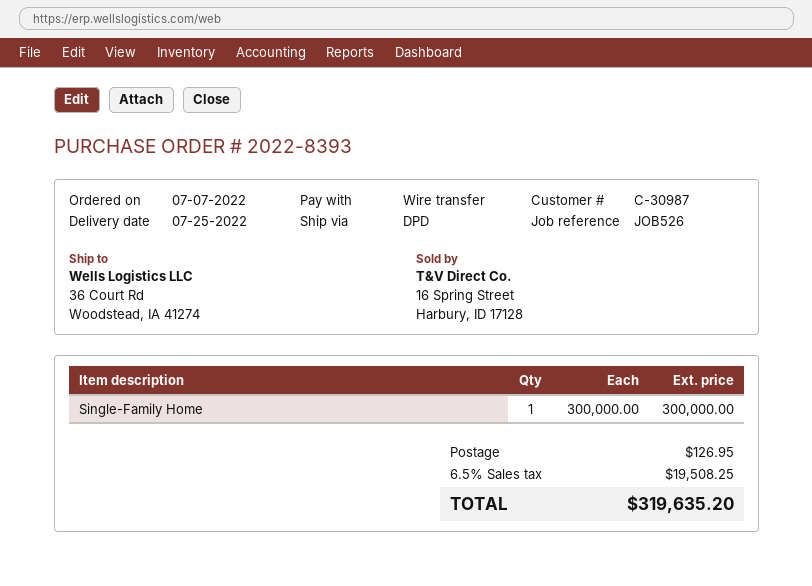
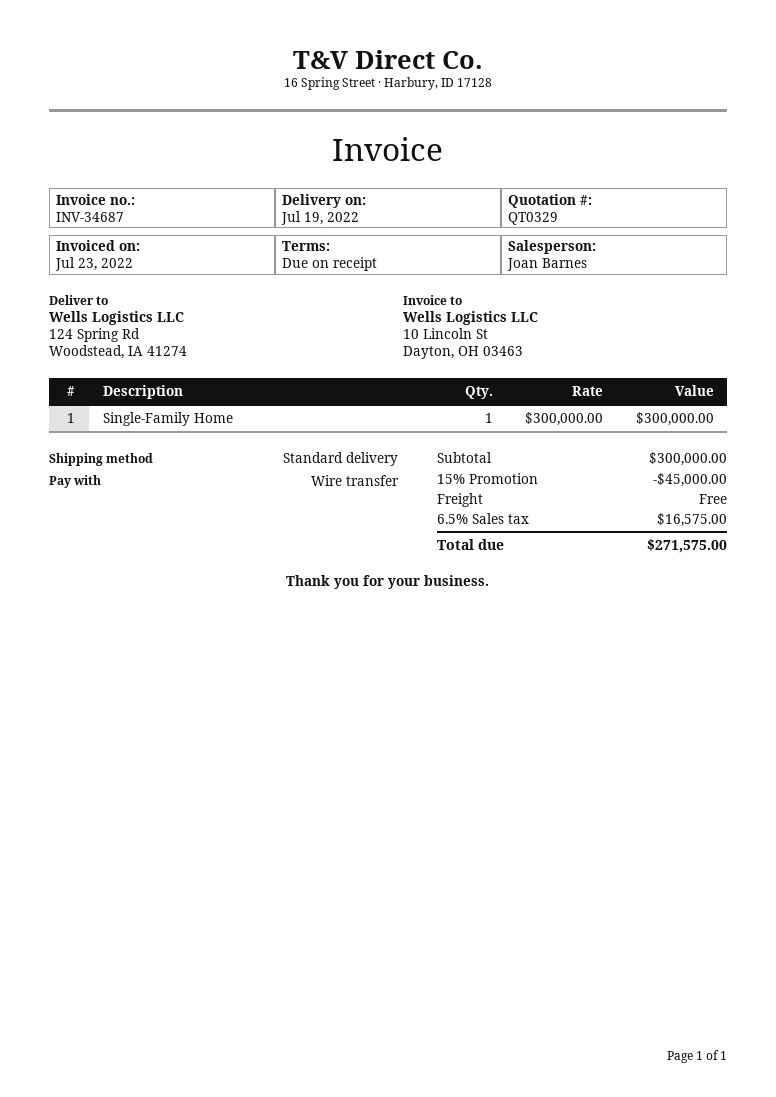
delivery date: 2022-07-25 -> 2022-07-19
shipping method: DPD -> standard
ship to: 36 Court Rd, Woodstead, IA 41274 -> 124 Spring Rd, Woodstead, IA 41274
discount: none -> 15% = 45000.00
shipping: 126.95 -> 0.00
tax: 6.5% = 19508.25 -> 6.5% = 16575.00
total: 319635.20 -> 271575.00

